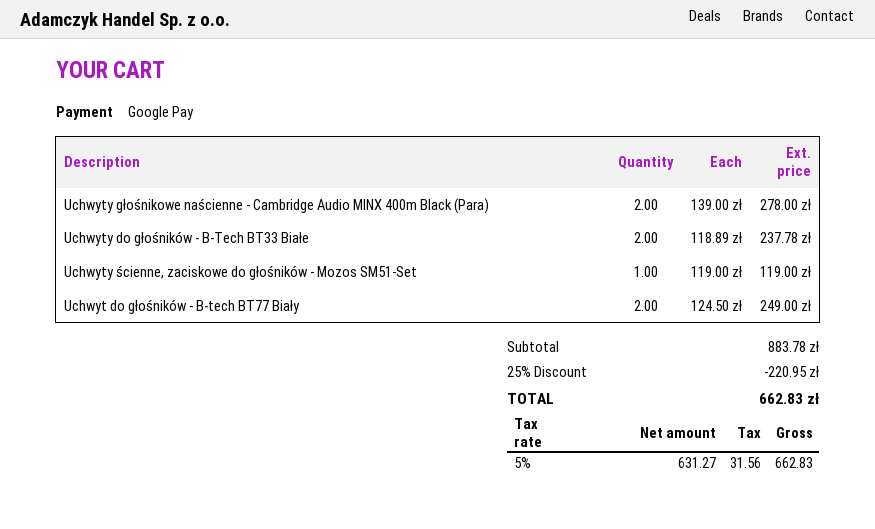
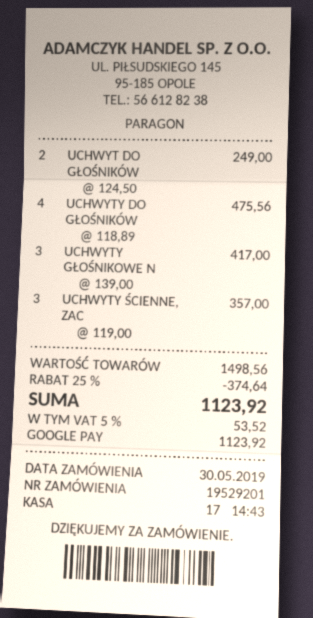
Uchwyty głośnikowe naścienne - Cambridge Audio MINX 400m Black (Para): 2 x 139.00 = 278.00 -> 3 x 139.00 = 417.00
Uchwyty do głośników - B-Tech BT33 Białe: 2 x 118.89 = 237.78 -> 4 x 118.89 = 475.56
Uchwyty ścienne, zaciskowe do głośników - Mozos SM51-Set: 1 x 119.00 = 119.00 -> 3 x 119.00 = 357.00
subtotal: 883.78 -> 1498.56
discount: 25% = 220.95 -> 25% = 374.64
tax: 5% = 31.56 -> 5% = 53.52
total: 662.83 -> 1123.92

